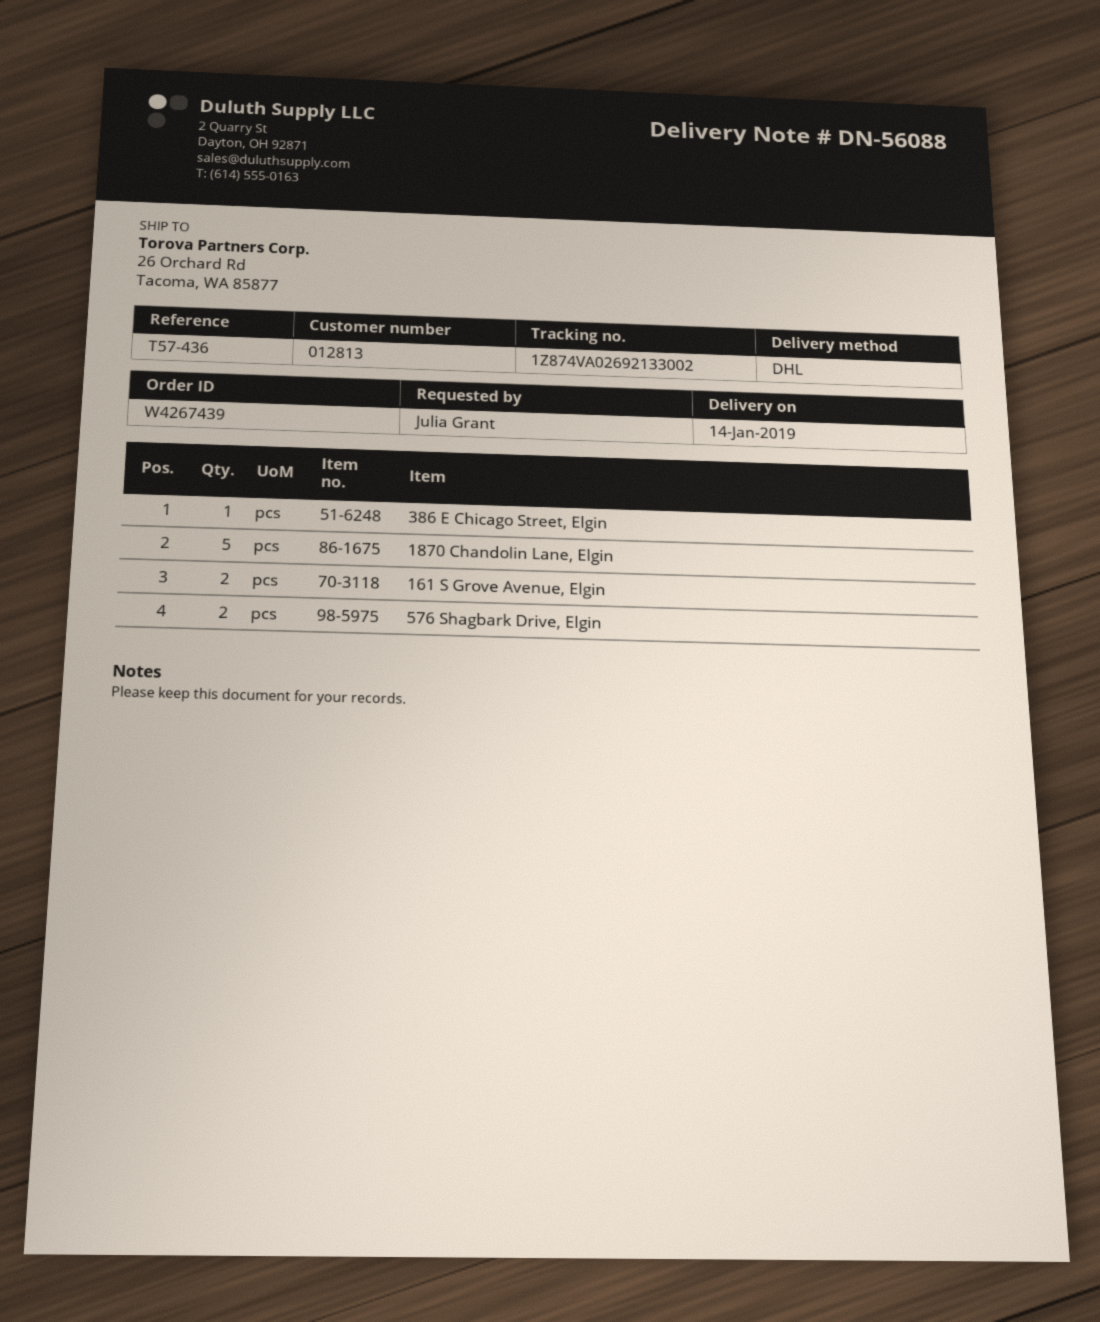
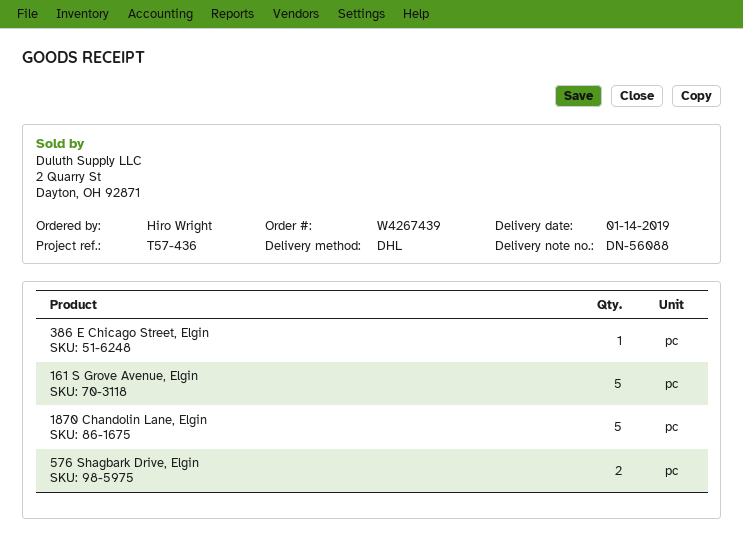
ordered by: Julia Grant -> Hiro Wright
161 S Grove Avenue, Elgin: 2 -> 5

